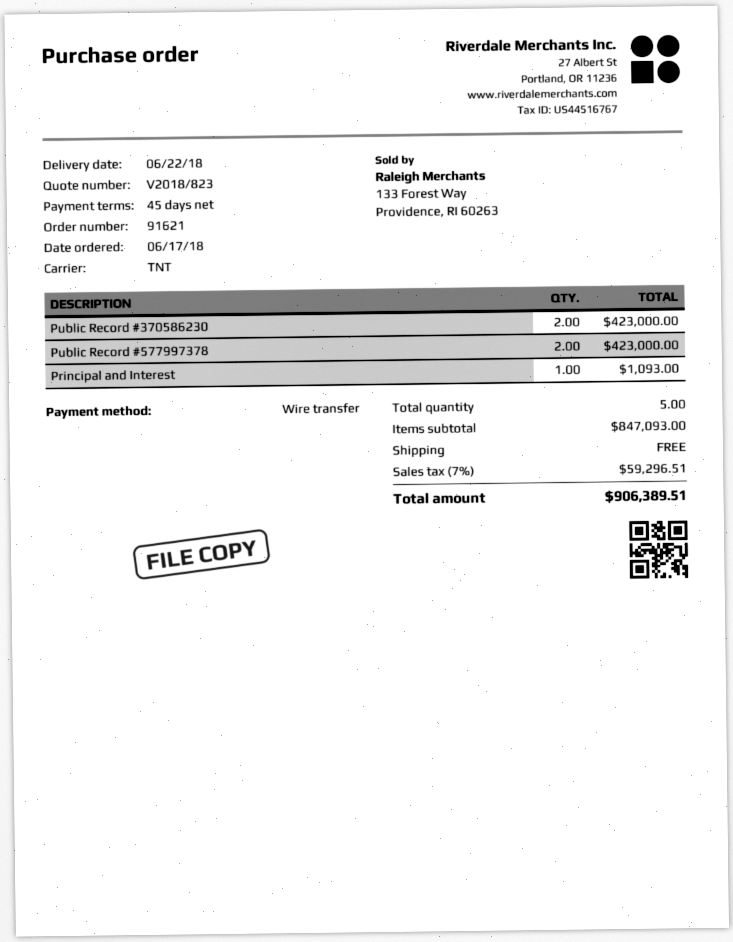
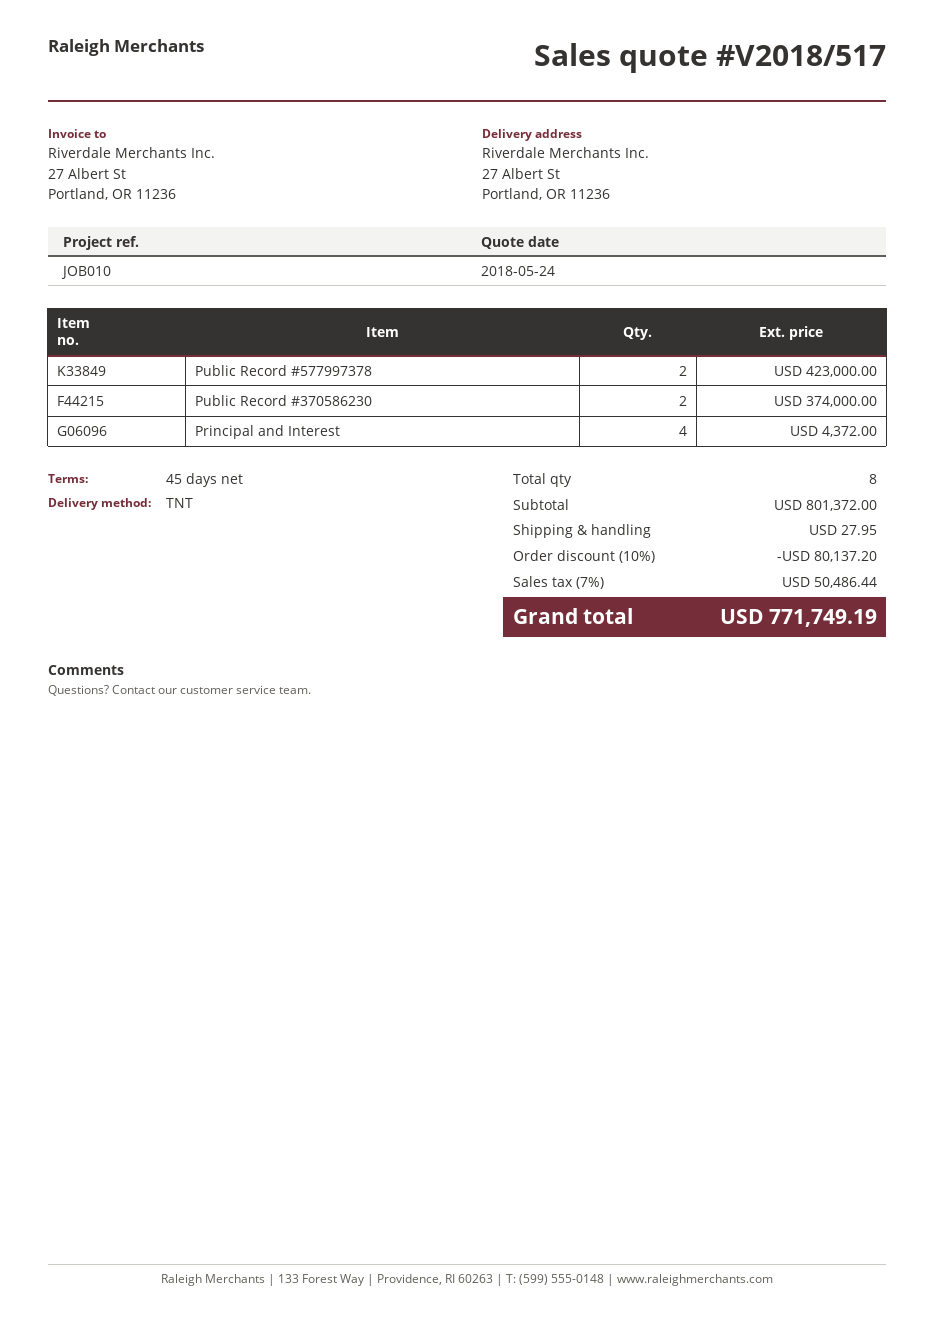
quote number: V2018/823 -> V2018/517
Public Record #370586230: 2 for 423000.00 -> 2 for 374000.00
Principal and Interest: 1 for 1093.00 -> 4 for 4372.00
total quantity: 5 -> 8
subtotal: 847093.00 -> 801372.00
discount: none -> 10% = 80137.20
shipping: 0.00 -> 27.95
tax: 7% = 59296.51 -> 7% = 50486.44
total: 906389.51 -> 771749.19

